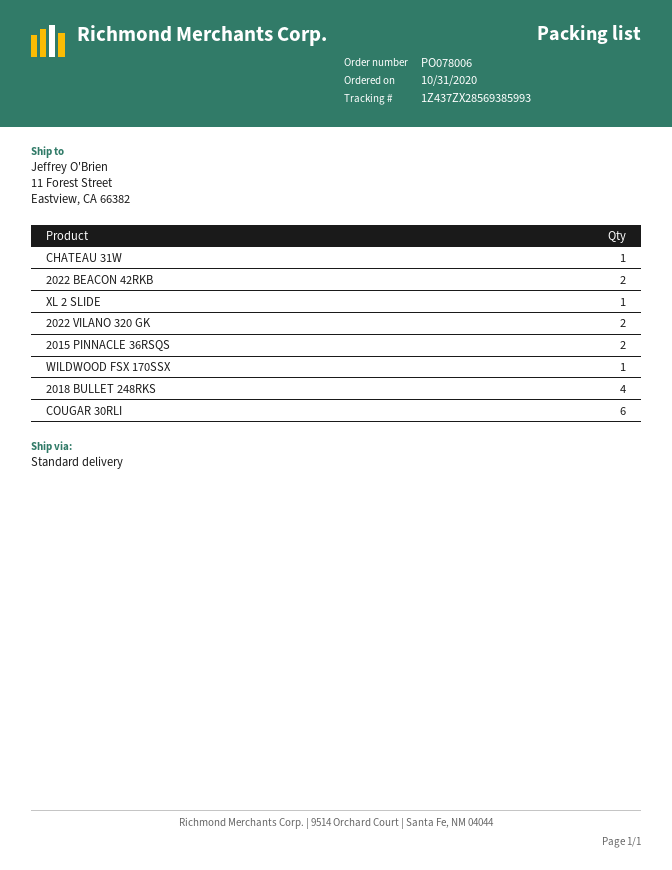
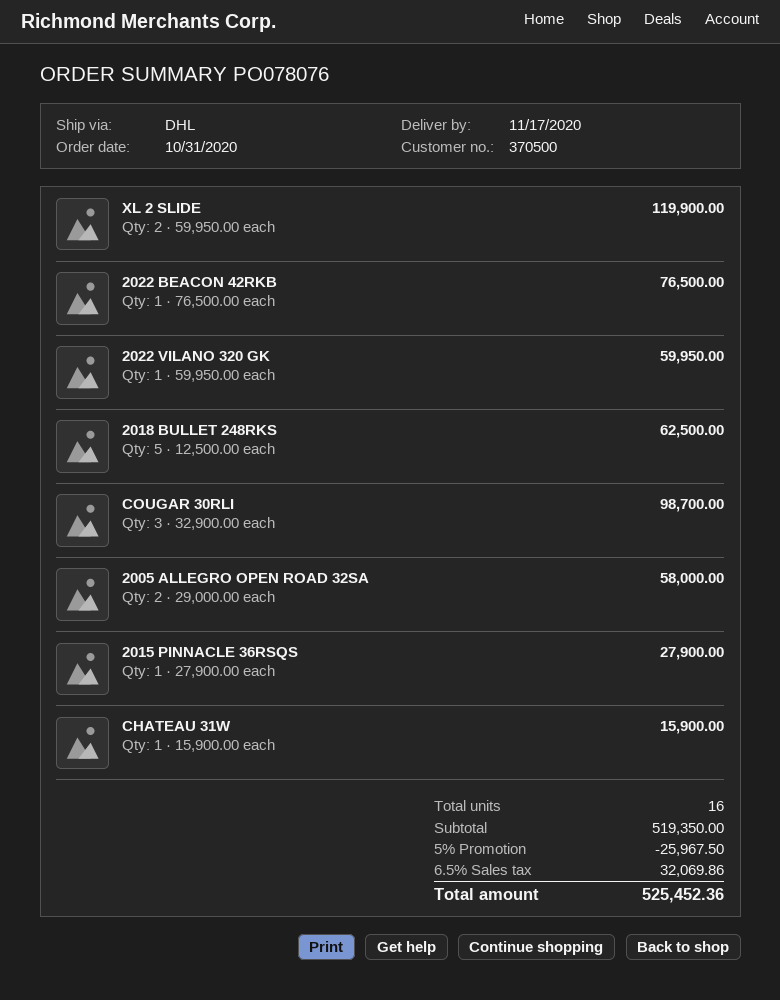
order number: PO078006 -> PO078076
shipping method: standard -> DHL
2022 BEACON 42RKB: 2 -> 1
XL 2 SLIDE: 1 -> 2
2022 VILANO 320 GK: 2 -> 1
2015 PINNACLE 36RSQS: 2 -> 1
WILDWOOD FSX 170SSX: 1 -> none
2018 BULLET 248RKS: 4 -> 5
COUGAR 30RLI: 6 -> 3
2005 ALLEGRO OPEN ROAD 32SA: none -> 2

